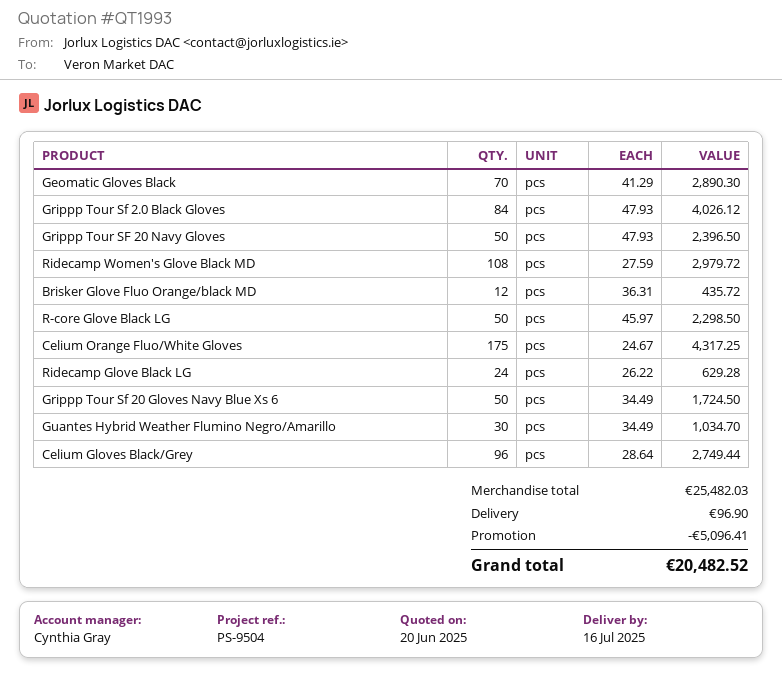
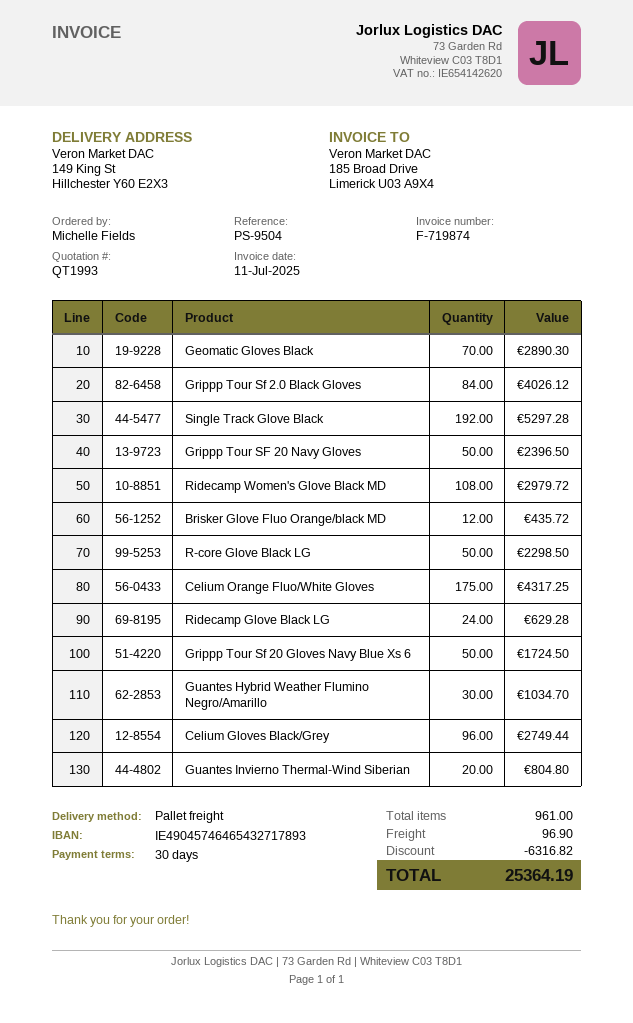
Single Track Glove Black: none -> 192 for 5297.28
Guantes Invierno Thermal-Wind Siberian: none -> 20 for 804.80
discount: 5096.41 -> 6316.82
total: 20482.52 -> 25364.19

